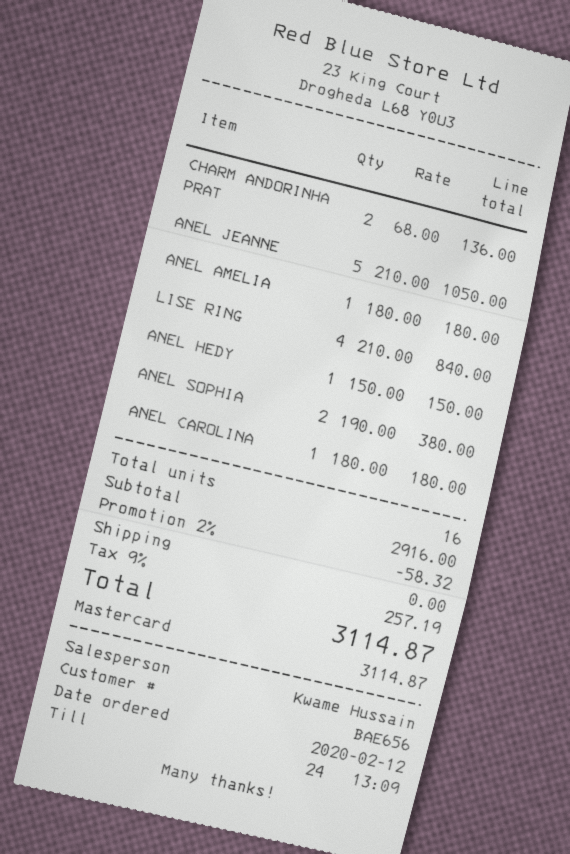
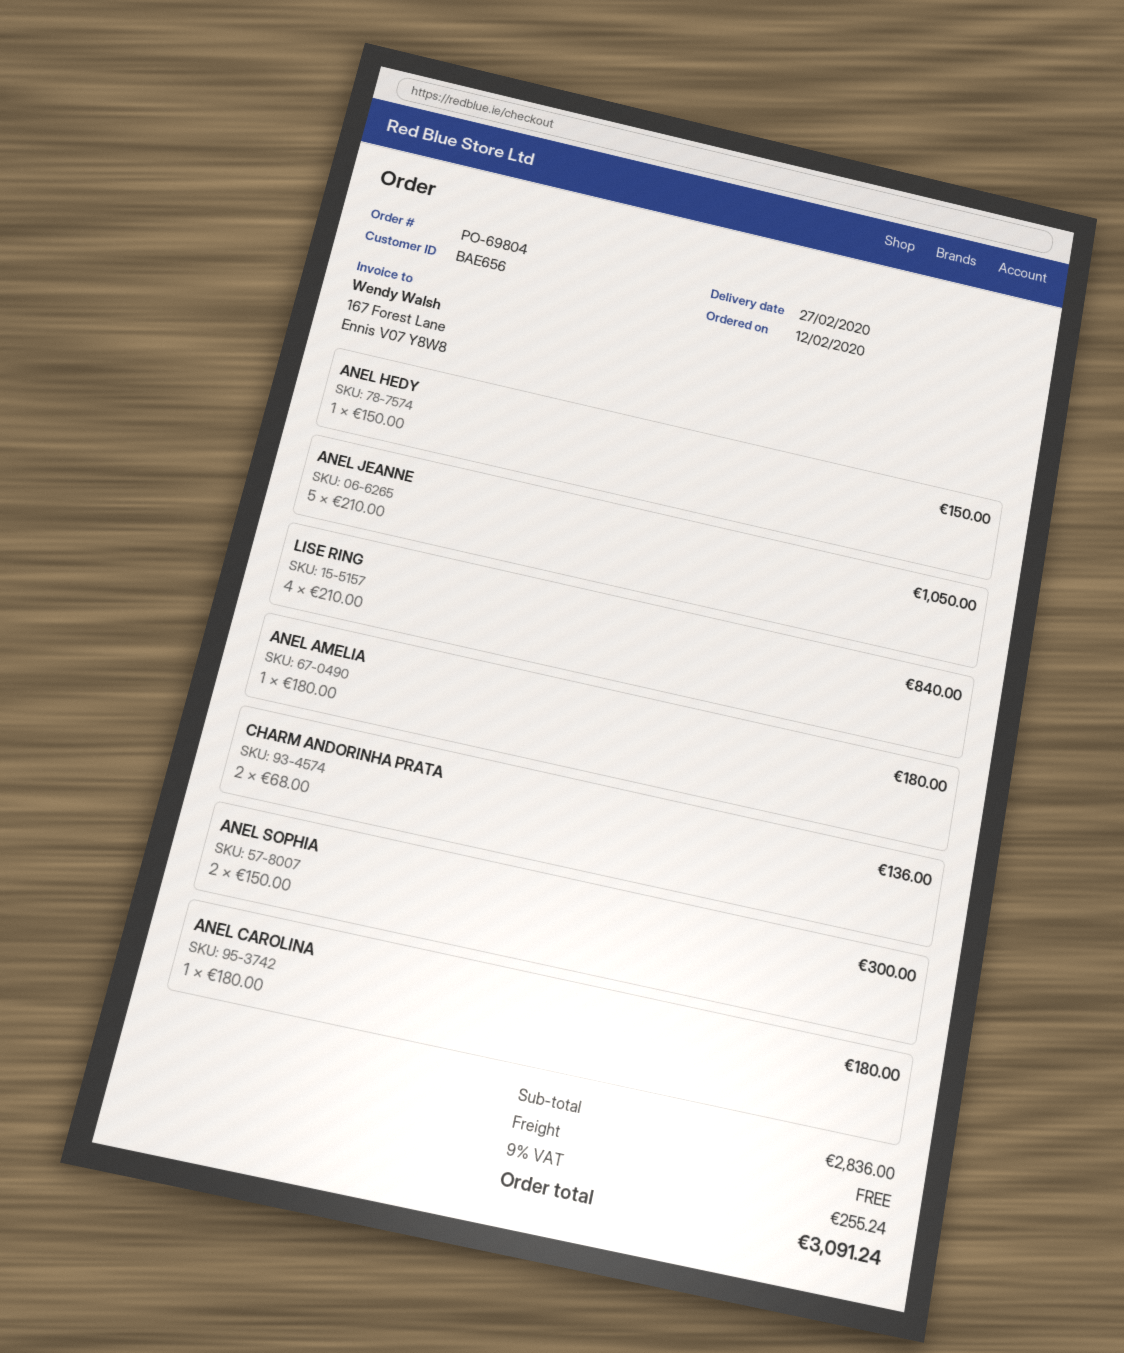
ANEL SOPHIA: 2 x 190.00 = 380.00 -> 2 x 150.00 = 300.00
subtotal: 2916.00 -> 2836.00
discount: 2% = 58.32 -> none
tax: 9% = 257.19 -> 9% = 255.24
total: 3114.87 -> 3091.24

